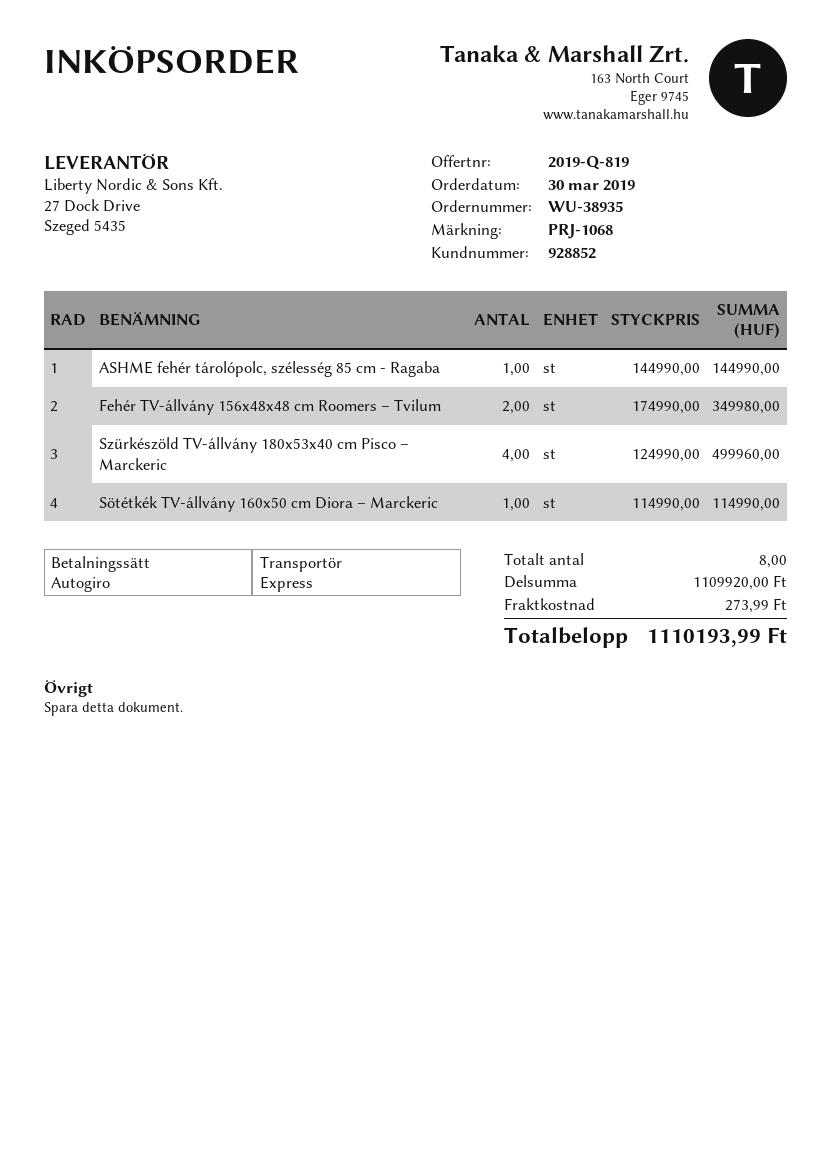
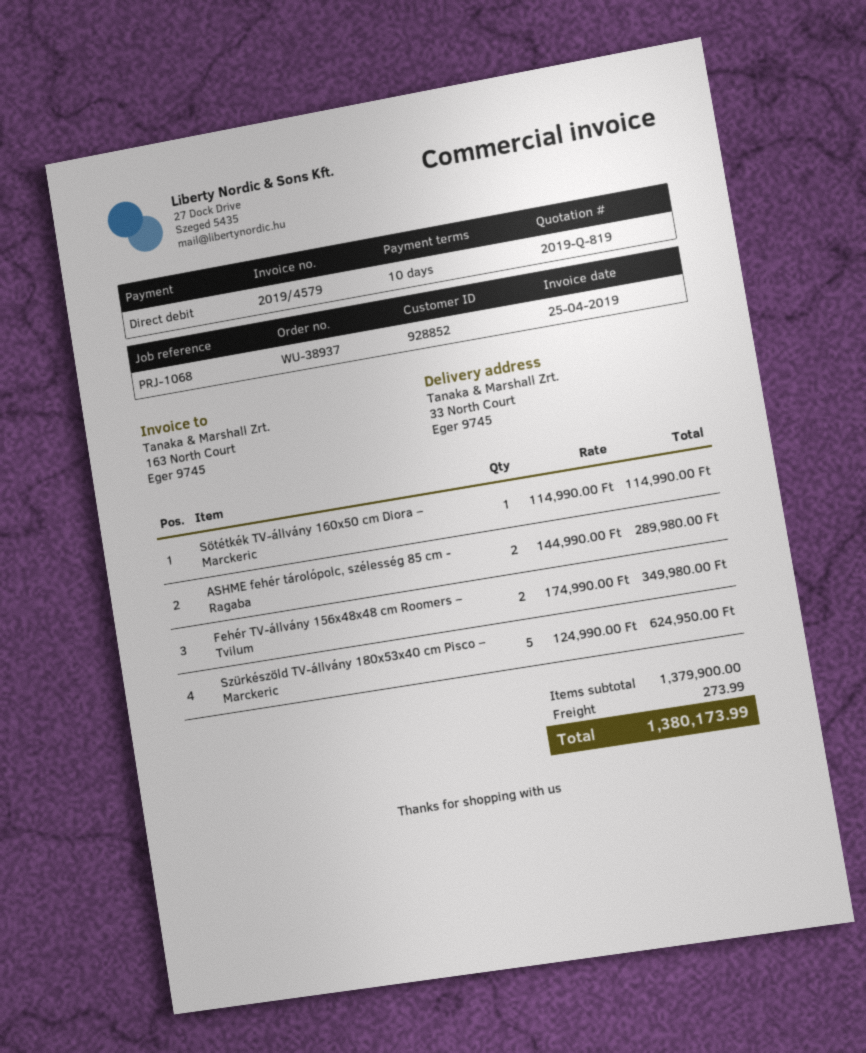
order number: WU-38935 -> WU-38937
ASHME fehér tárolópolc, szélesség 85 cm - Ragaba: 1 x 144990.00 = 144990.00 -> 2 x 144990.00 = 289980.00
Szürkészöld TV-állvány 180x53x40 cm Pisco – Marckeric: 4 x 124990.00 = 499960.00 -> 5 x 124990.00 = 624950.00
subtotal: 1109920.00 -> 1379900.00
total: 1110193.99 -> 1380173.99

